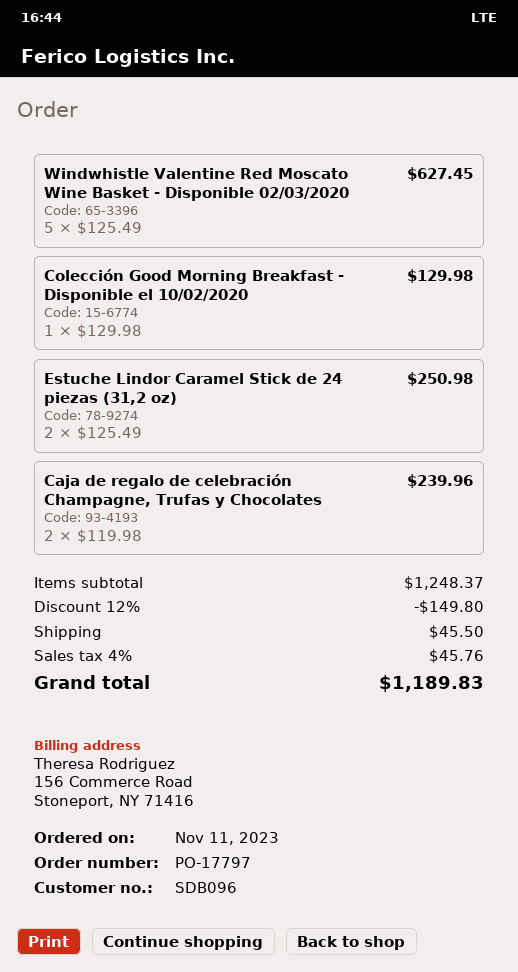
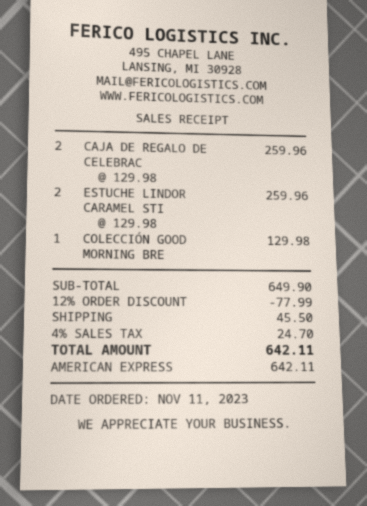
Windwhistle Valentine Red Moscato Wine Basket - Disponible 02/03/2020: 5 x 125.49 = 627.45 -> none
Estuche Lindor Caramel Stick de 24 piezas (31,2 oz): 2 x 125.49 = 250.98 -> 2 x 129.98 = 259.96
Caja de regalo de celebración Champagne, Trufas y Chocolates: 2 x 119.98 = 239.96 -> 2 x 129.98 = 259.96
subtotal: 1248.37 -> 649.90
discount: 12% = 149.80 -> 12% = 77.99
tax: 4% = 45.76 -> 4% = 24.70
total: 1189.83 -> 642.11

